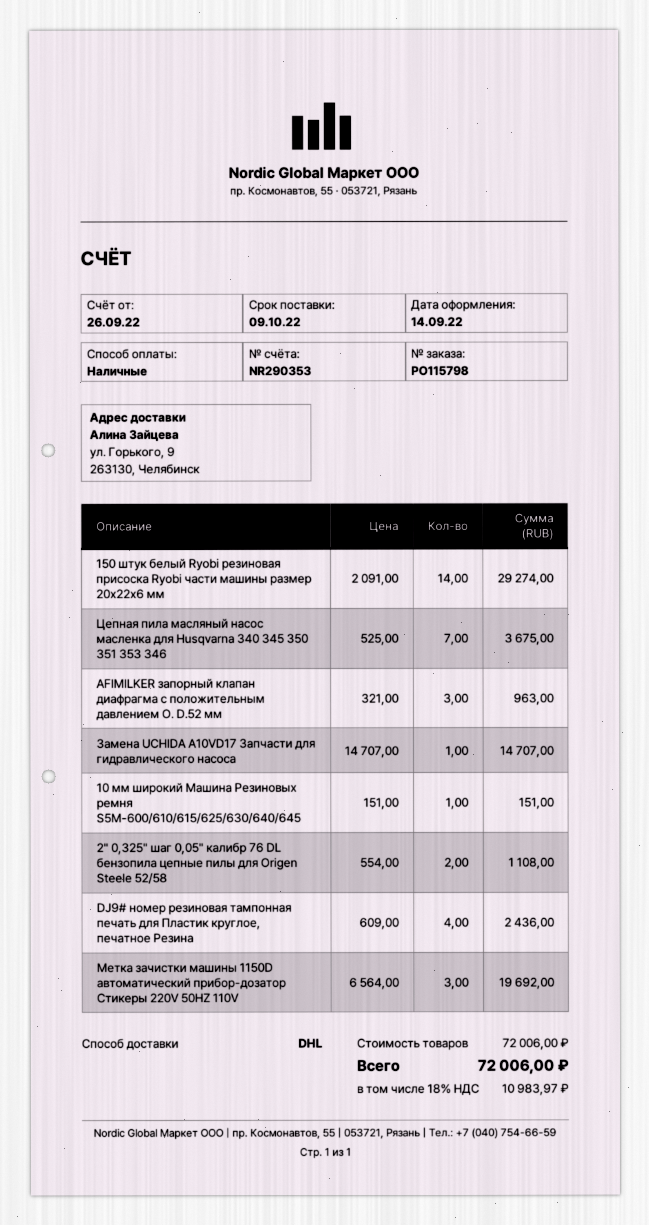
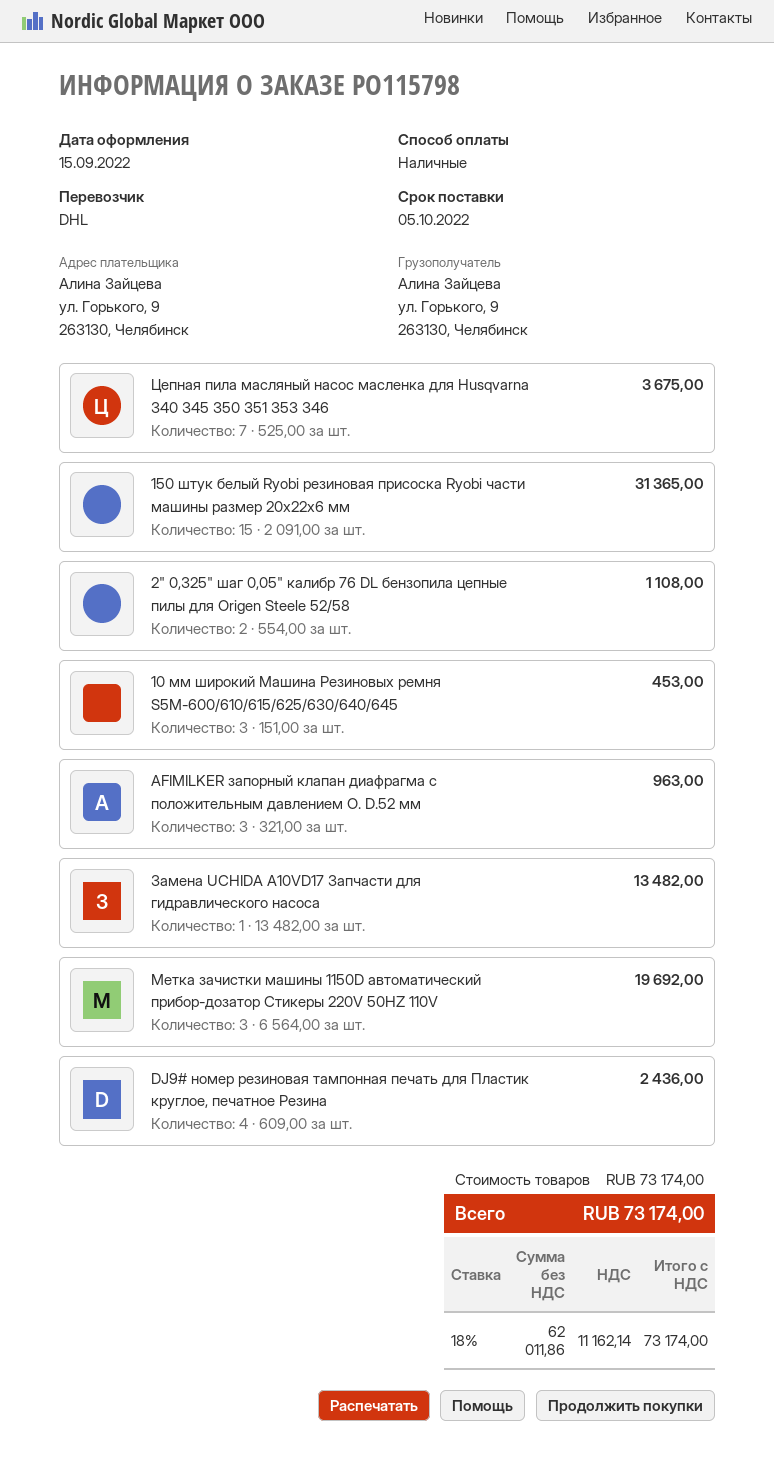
order date: 2022-09-14 -> 2022-09-15
delivery date: 2022-10-09 -> 2022-10-05
150 штук белый Ryobi резиновая присоска Ryobi части машины размер 20x22x6 мм: 14 x 2091.00 = 29274.00 -> 15 x 2091.00 = 31365.00
Замена UCHIDA A10VD17 Запчасти для гидравлического насоса: 1 x 14707.00 = 14707.00 -> 1 x 13482.00 = 13482.00
10 мм широкий Машина Резиновых ремня S5M-600/610/615/625/630/640/645: 1 x 151.00 = 151.00 -> 3 x 151.00 = 453.00
subtotal: 72006.00 -> 73174.00
tax: 18% = 10983.97 -> 18% = 11162.14
total: 72006.00 -> 73174.00

